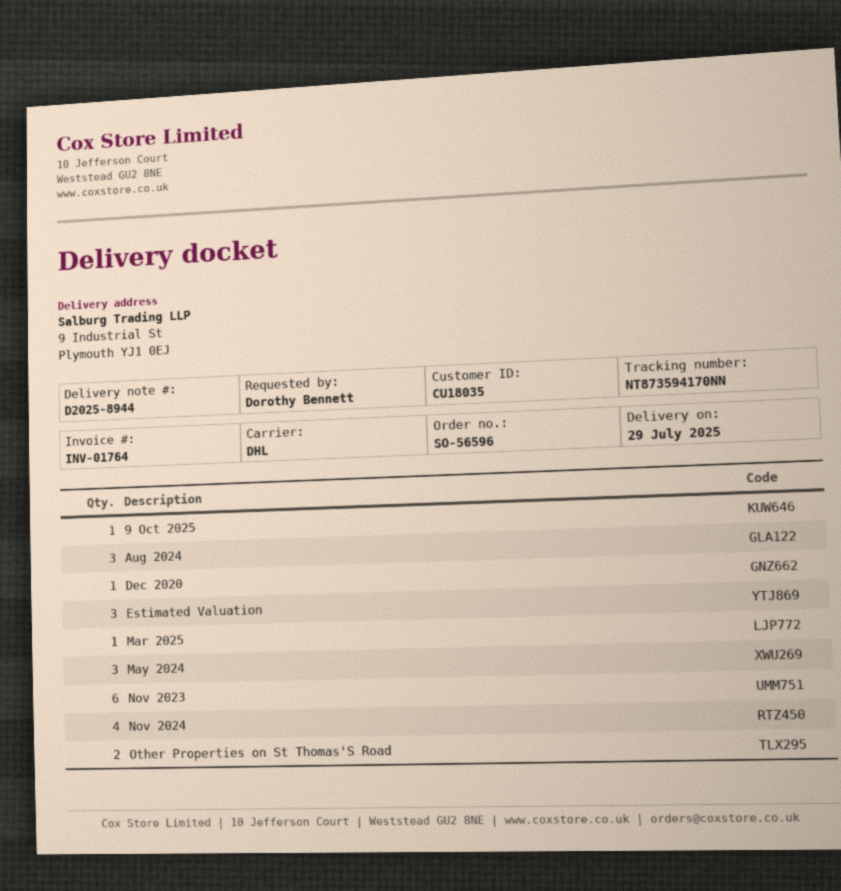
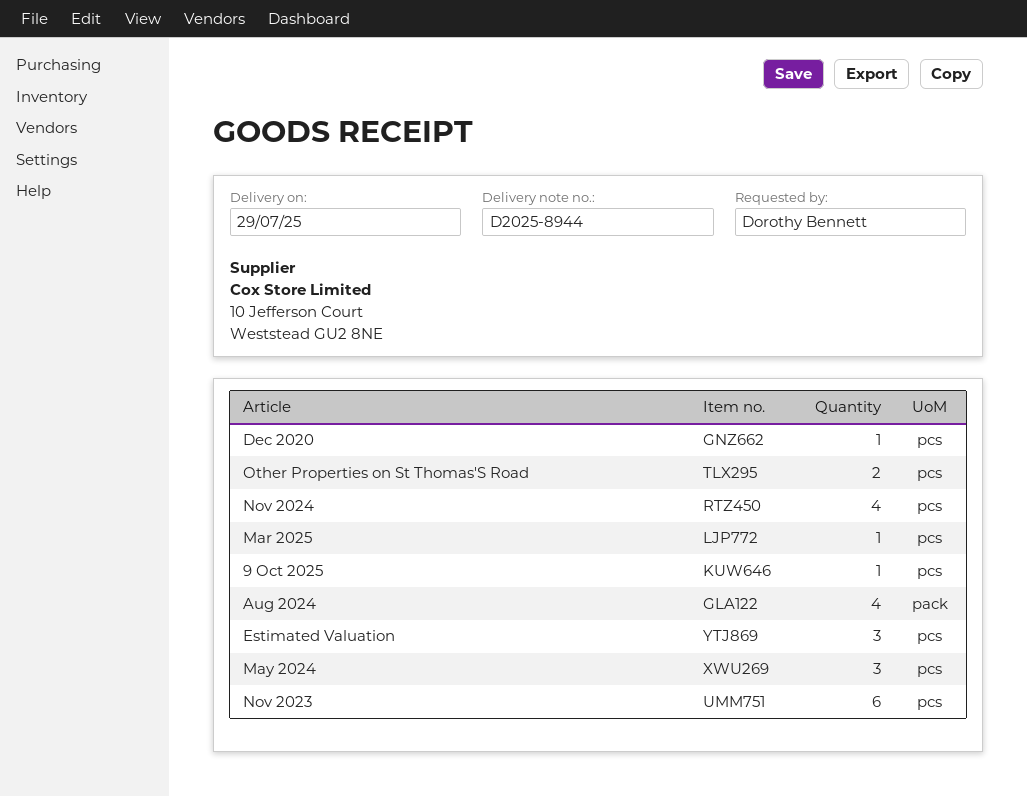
Aug 2024: 3 -> 4

